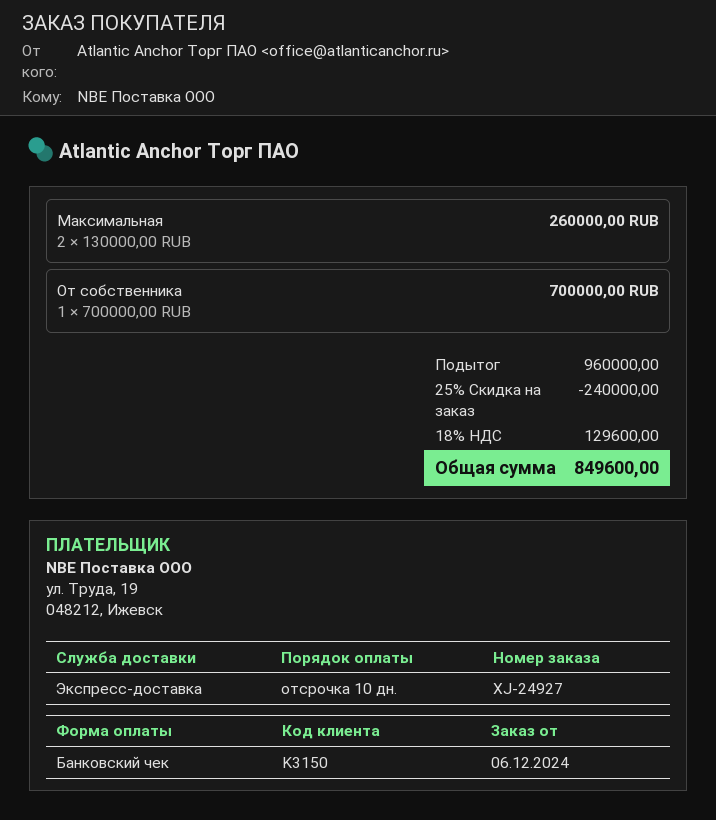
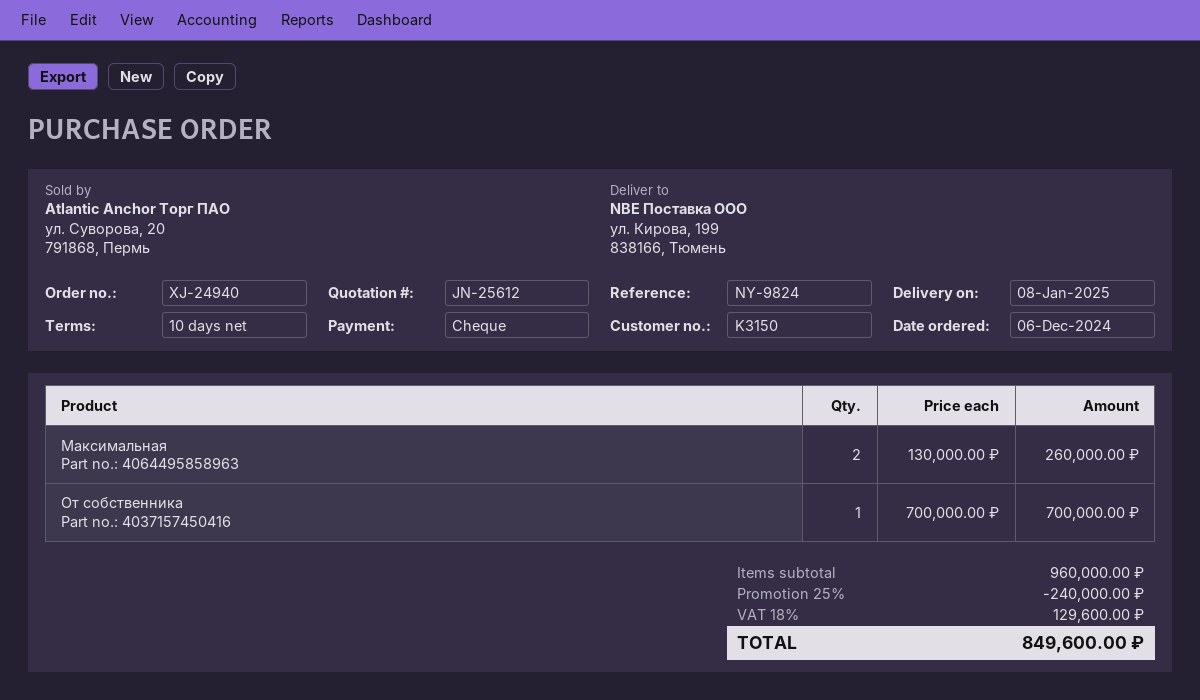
order number: XJ-24927 -> XJ-24940

